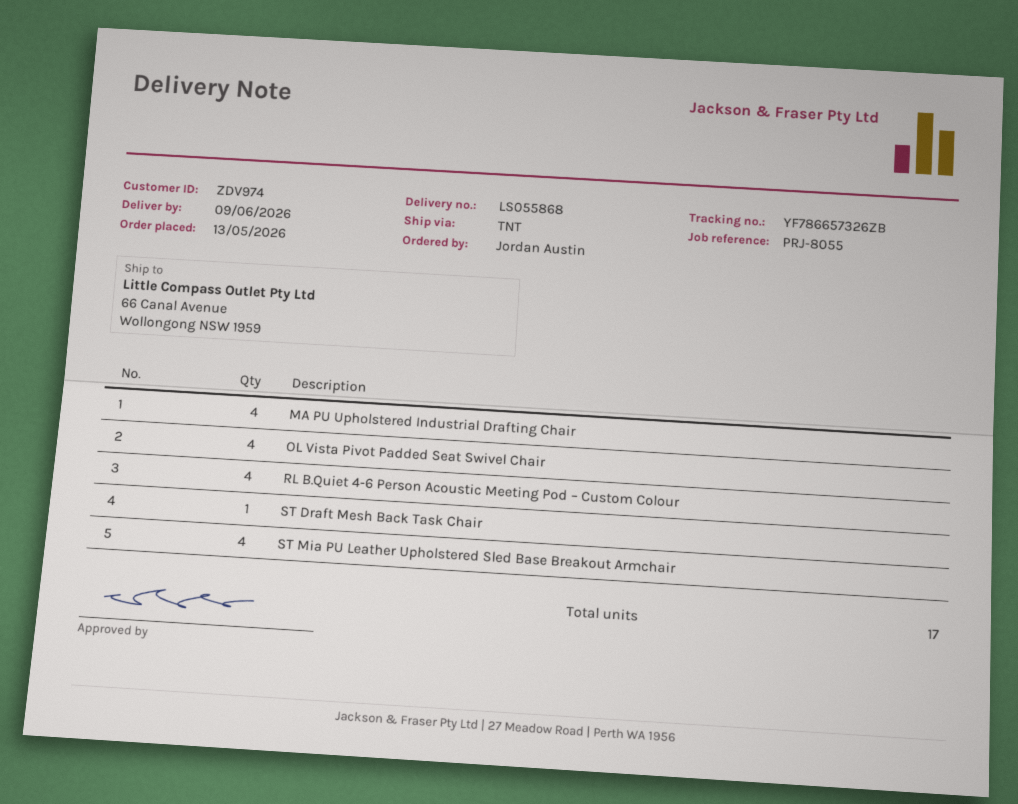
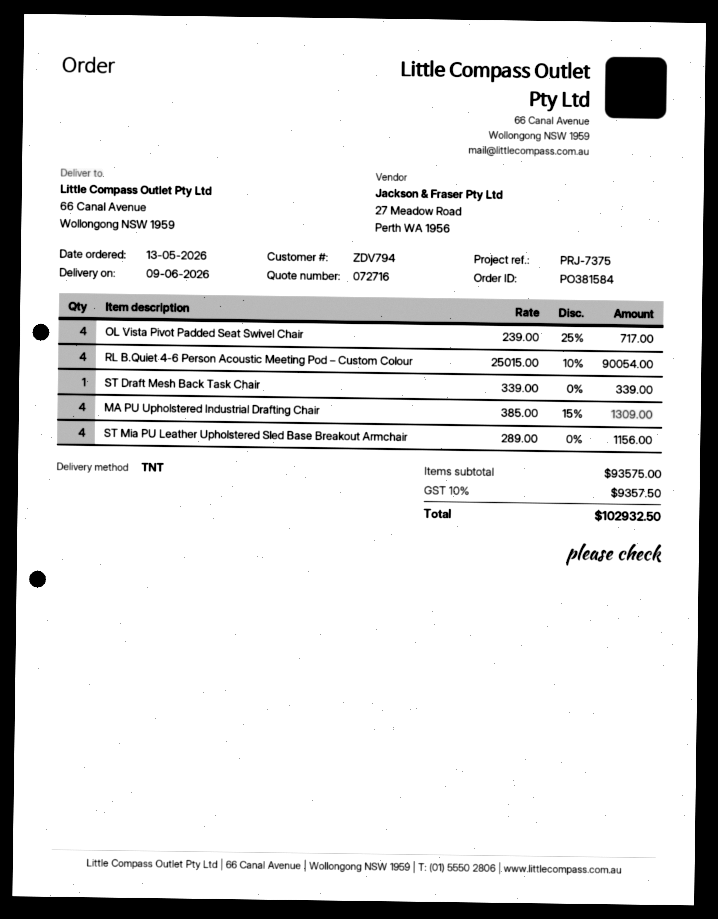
customer number: ZDV974 -> ZDV794
reference: PRJ-8055 -> PRJ-7375

